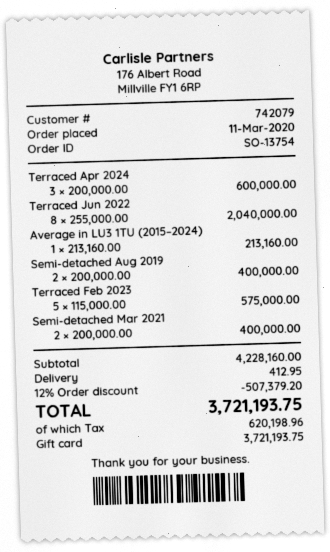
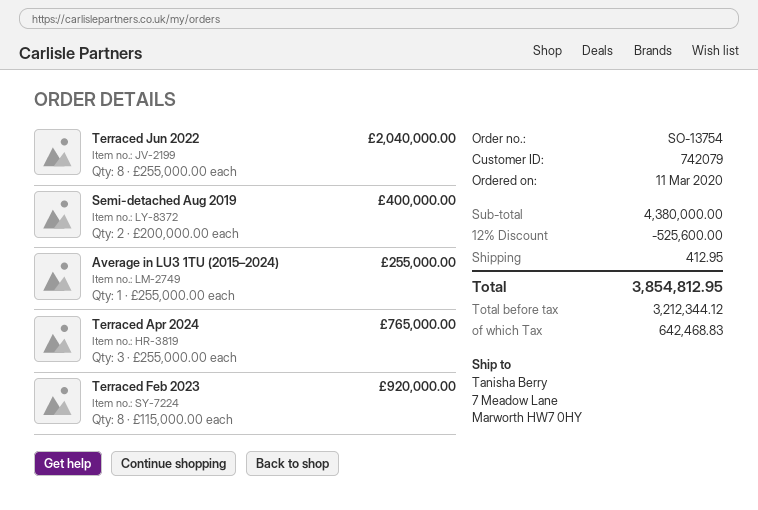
Terraced Apr 2024: 3 x 200000.00 = 600000.00 -> 3 x 255000.00 = 765000.00
Average in LU3 1TU (2015–2024): 1 x 213160.00 = 213160.00 -> 1 x 255000.00 = 255000.00
Terraced Feb 2023: 5 x 115000.00 = 575000.00 -> 8 x 115000.00 = 920000.00
Semi-detached Mar 2021: 2 x 200000.00 = 400000.00 -> none
subtotal: 4228160.00 -> 4380000.00
discount: 12% = 507379.20 -> 12% = 525600.00
tax: 620198.96 -> 642468.83
total: 3721193.75 -> 3854812.95

